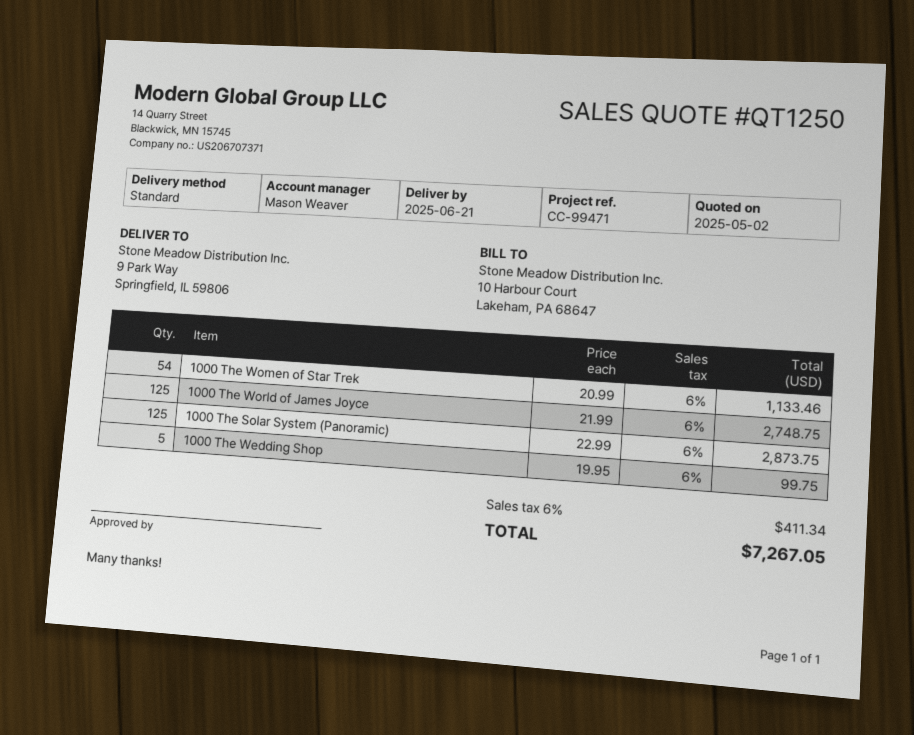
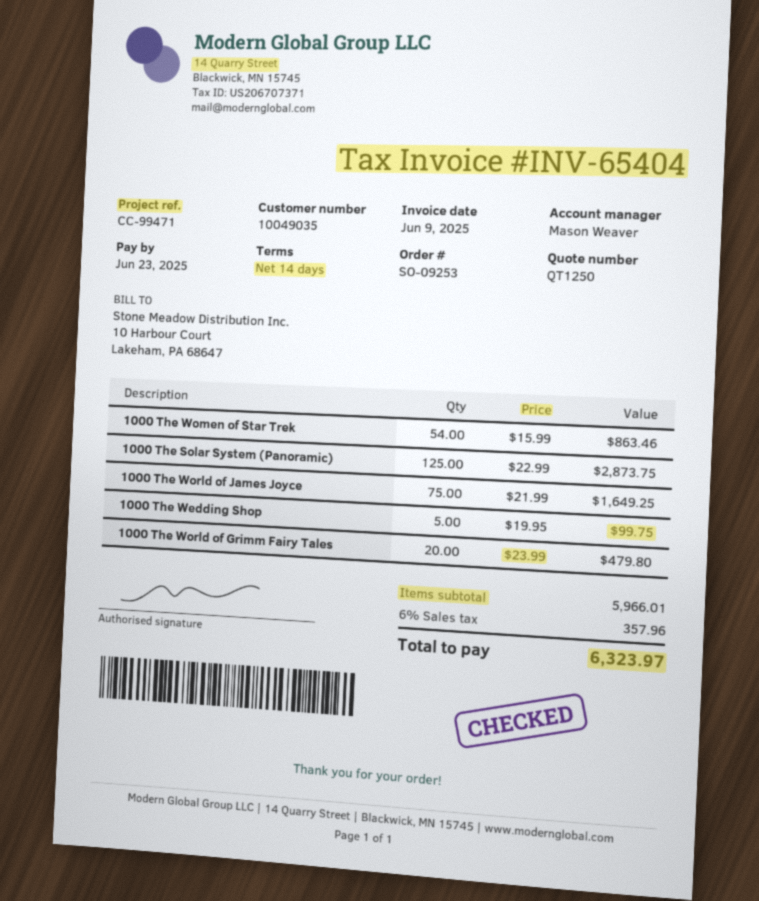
1000 The Women of Star Trek: 54 x 20.99 = 1133.46 -> 54 x 15.99 = 863.46
1000 The World of James Joyce: 125 x 21.99 = 2748.75 -> 75 x 21.99 = 1649.25
1000 The World of Grimm Fairy Tales: none -> 20 x 23.99 = 479.80
tax: 6% = 411.34 -> 6% = 357.96
total: 7267.05 -> 6323.97

